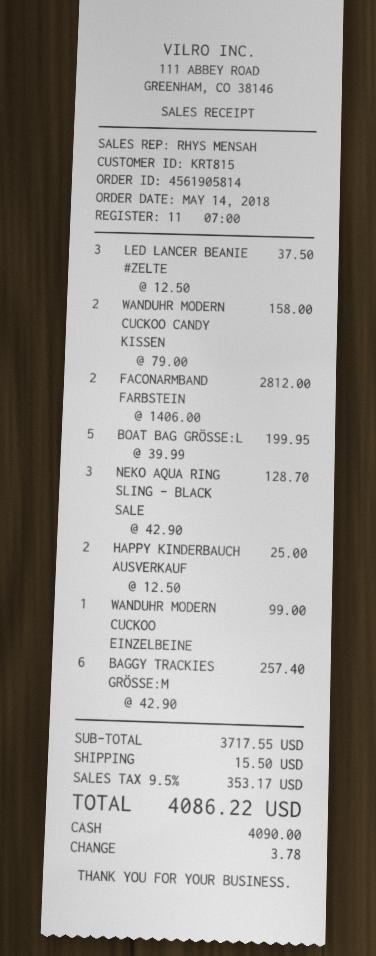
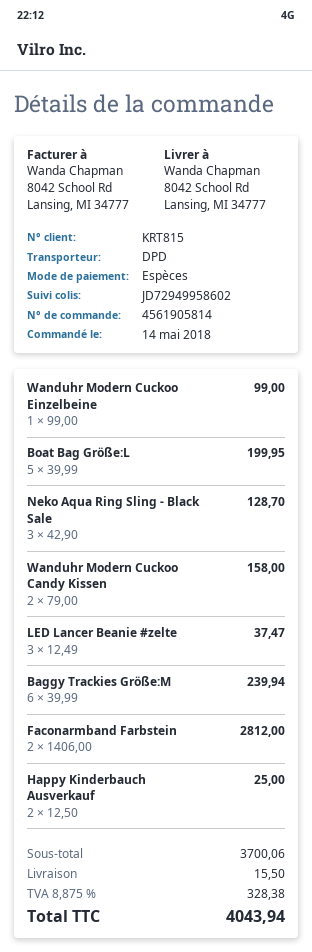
LED LANCER BEANIE #ZELTE: 3 x 12.50 = 37.50 -> 3 x 12.49 = 37.47
BAGGY TRACKIES GRÖSSE:M: 6 x 42.90 = 257.40 -> 6 x 39.99 = 239.94
subtotal: 3717.55 -> 3700.06
tax: 9.5% = 353.17 -> 8.875% = 328.38
total: 4086.22 -> 4043.94

